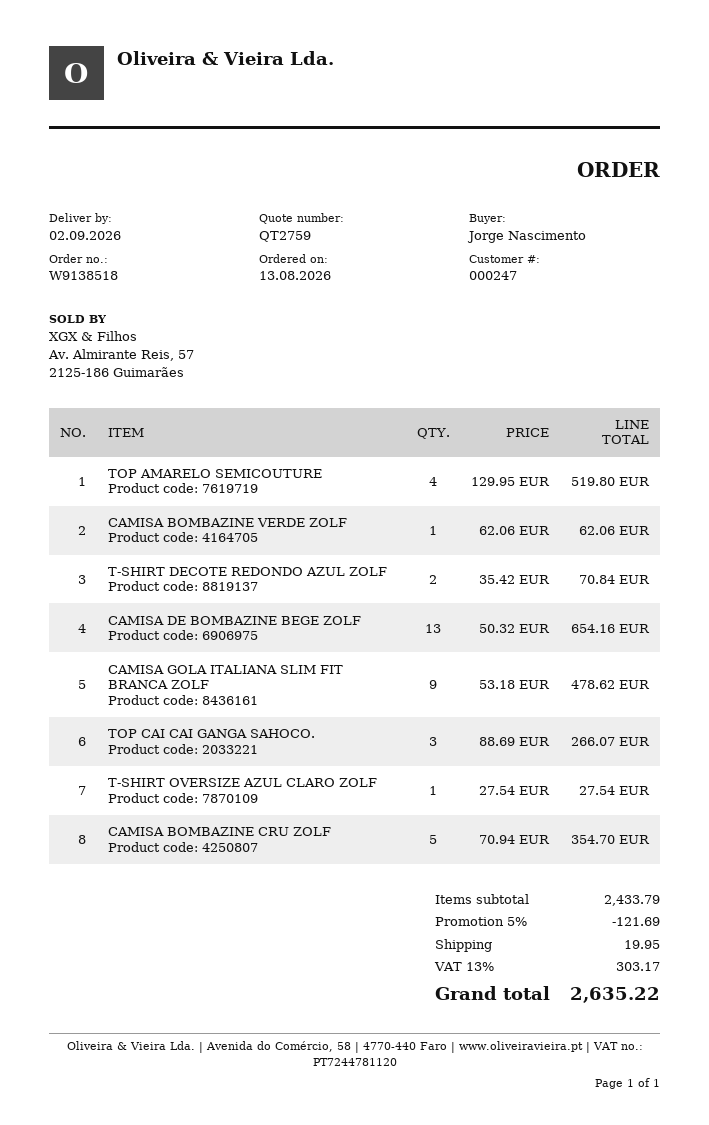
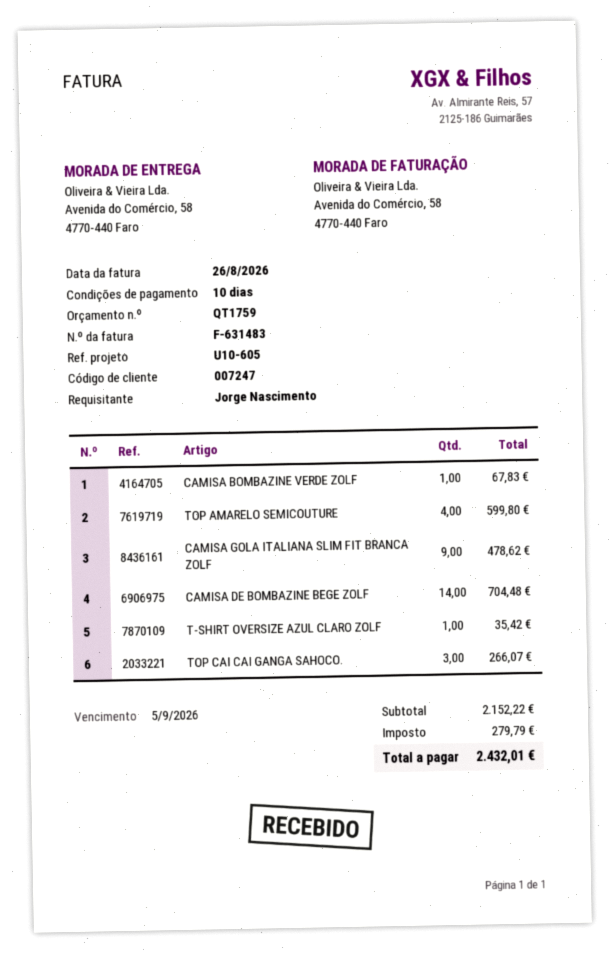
quote number: QT2759 -> QT1759
customer number: 000247 -> 007247
TOP AMARELO SEMICOUTURE: 4 for 519.80 -> 4 for 599.80
CAMISA BOMBAZINE VERDE ZOLF: 1 for 62.06 -> 1 for 67.83
T-SHIRT DECOTE REDONDO AZUL ZOLF: 2 for 70.84 -> none
CAMISA DE BOMBAZINE BEGE ZOLF: 13 for 654.16 -> 14 for 704.48
T-SHIRT OVERSIZE AZUL CLARO ZOLF: 1 for 27.54 -> 1 for 35.42
CAMISA BOMBAZINE CRU ZOLF: 5 for 354.70 -> none
subtotal: 2433.79 -> 2152.22
discount: 5% = 121.69 -> none
shipping: 19.95 -> none
tax: 303.17 -> 279.79
total: 2635.22 -> 2432.01

